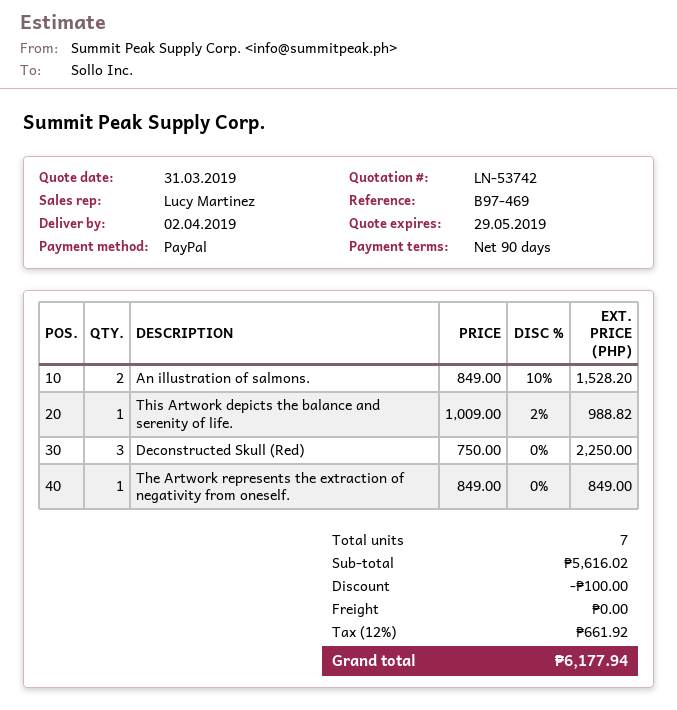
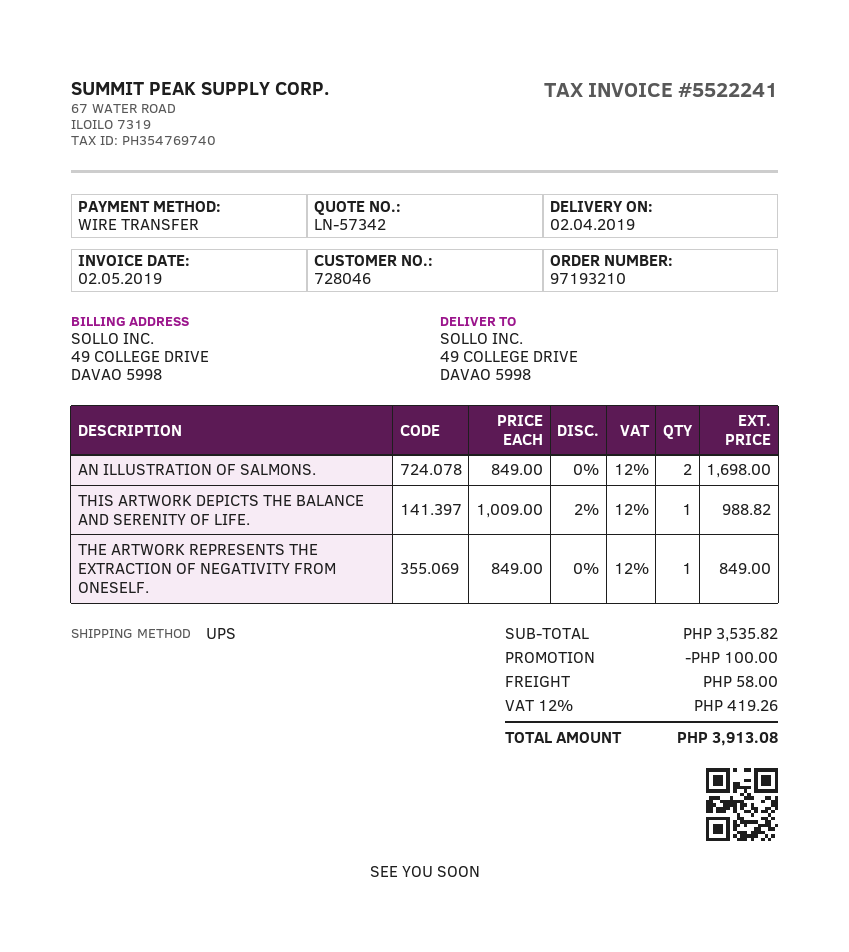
quote number: LN-53742 -> LN-57342
payment method: PayPal -> bank transfer
An illustration of salmons.: 2 x 849.00 - 10% = 1528.20 -> 2 x 849.00 = 1698.00
Deconstructed Skull (Red): 3 x 750.00 = 2250.00 -> none
subtotal: 5616.02 -> 3535.82
shipping: 0.00 -> 58.00
tax: 12% = 661.92 -> 12% = 419.26
total: 6177.94 -> 3913.08

